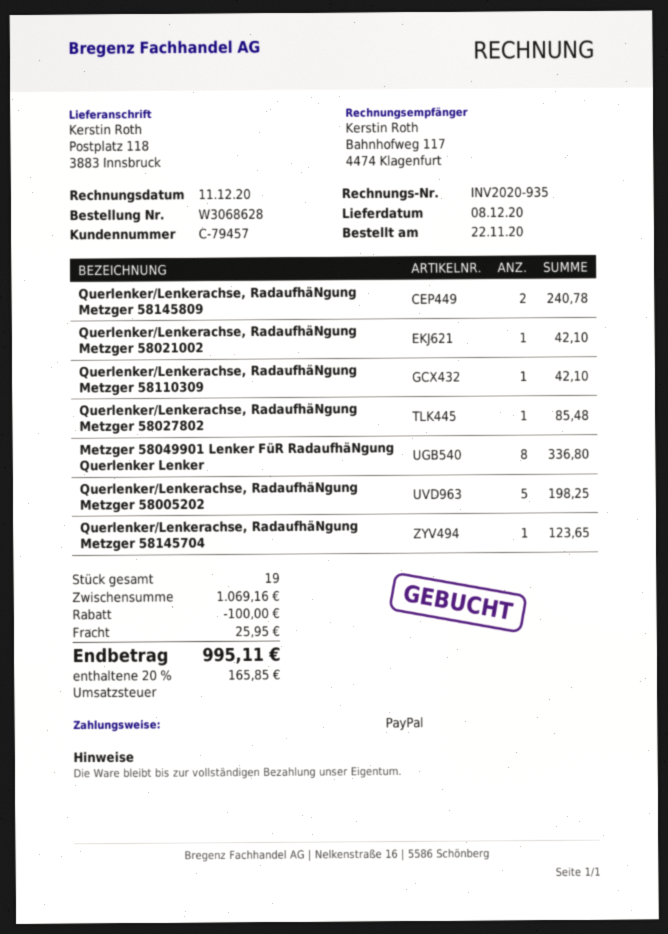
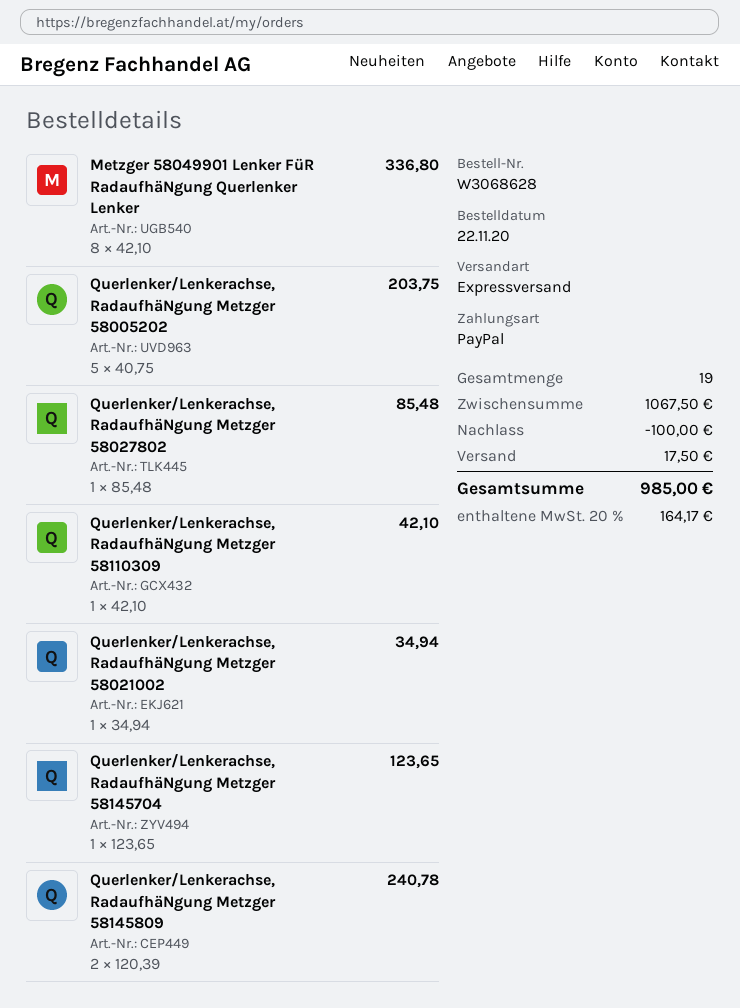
Querlenker/Lenkerachse, RadaufhäNgung Metzger 58021002: 1 for 42.10 -> 1 for 34.94
Querlenker/Lenkerachse, RadaufhäNgung Metzger 58005202: 5 for 198.25 -> 5 for 203.75
subtotal: 1069.16 -> 1067.50
shipping: 25.95 -> 17.50
tax: 20% = 165.85 -> 20% = 164.17
total: 995.11 -> 985.00

